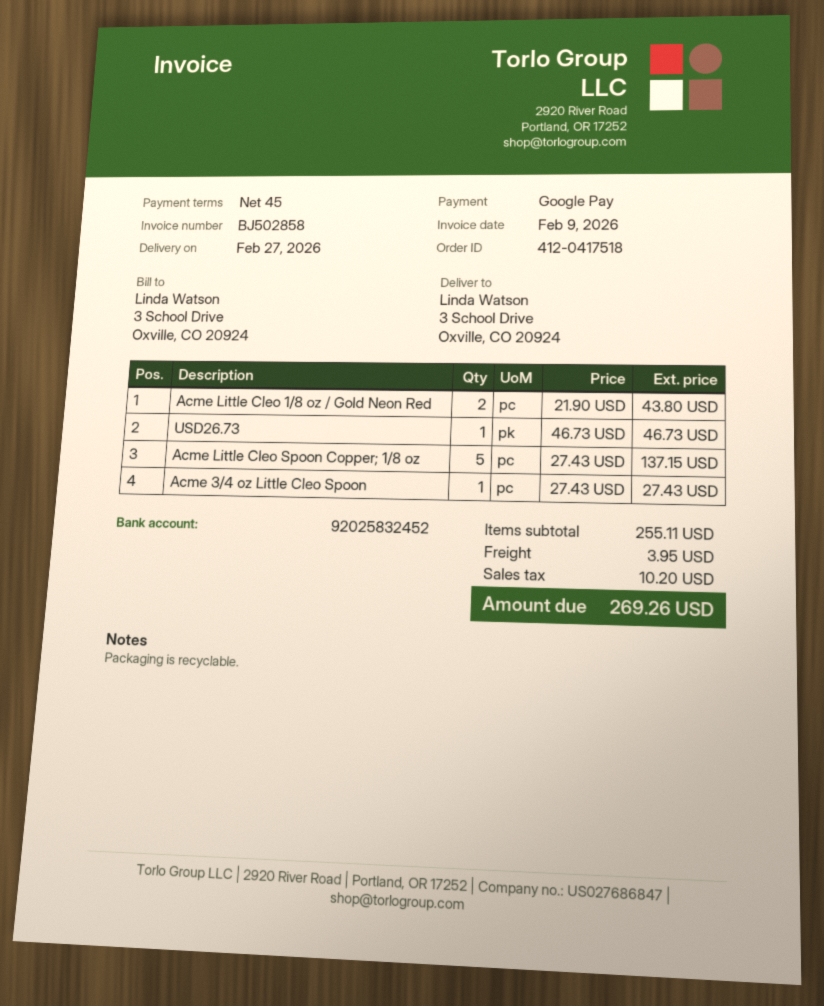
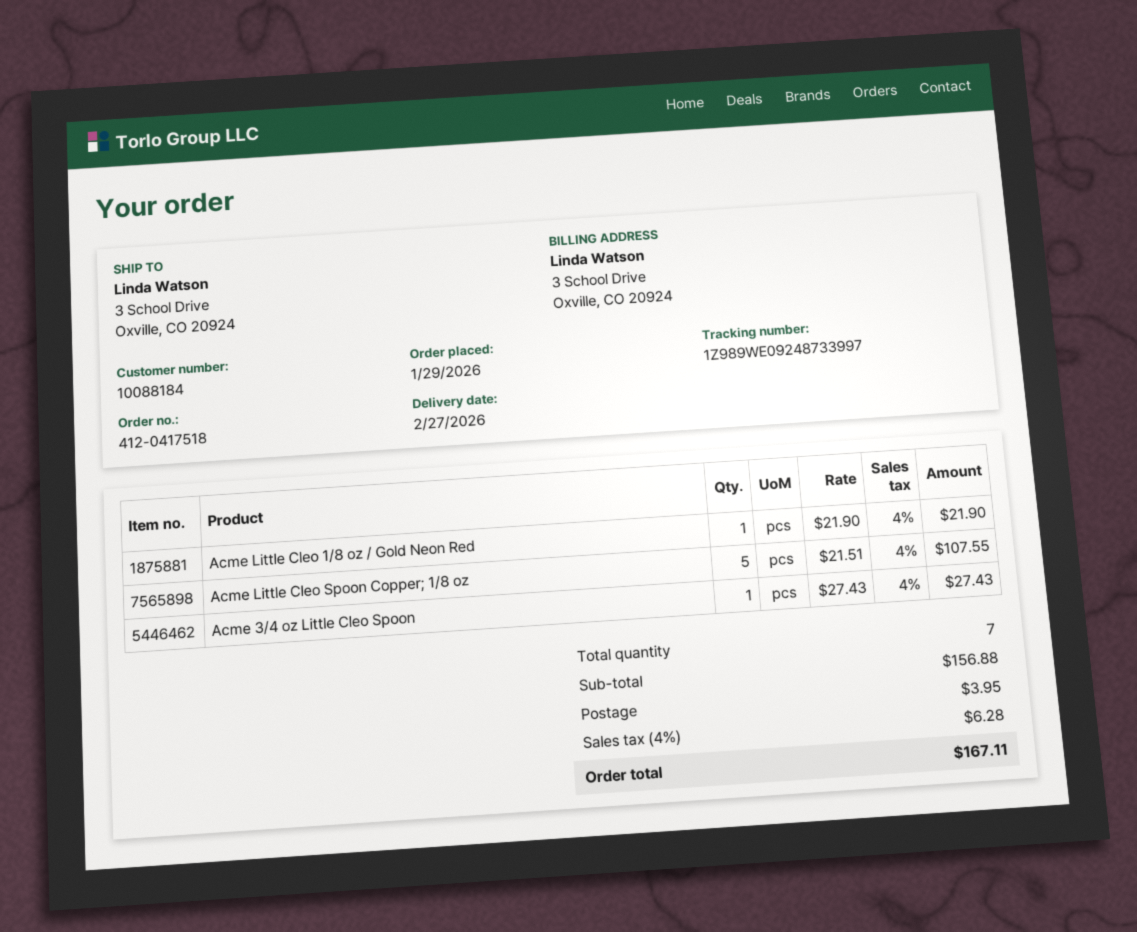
Acme Little Cleo 1/8 oz / Gold Neon Red: 2 x 21.90 = 43.80 -> 1 x 21.90 = 21.90
USD26.73: 1 x 46.73 = 46.73 -> none
Acme Little Cleo Spoon Copper; 1/8 oz: 5 x 27.43 = 137.15 -> 5 x 21.51 = 107.55
subtotal: 255.11 -> 156.88
tax: 10.20 -> 6.28
total: 269.26 -> 167.11

